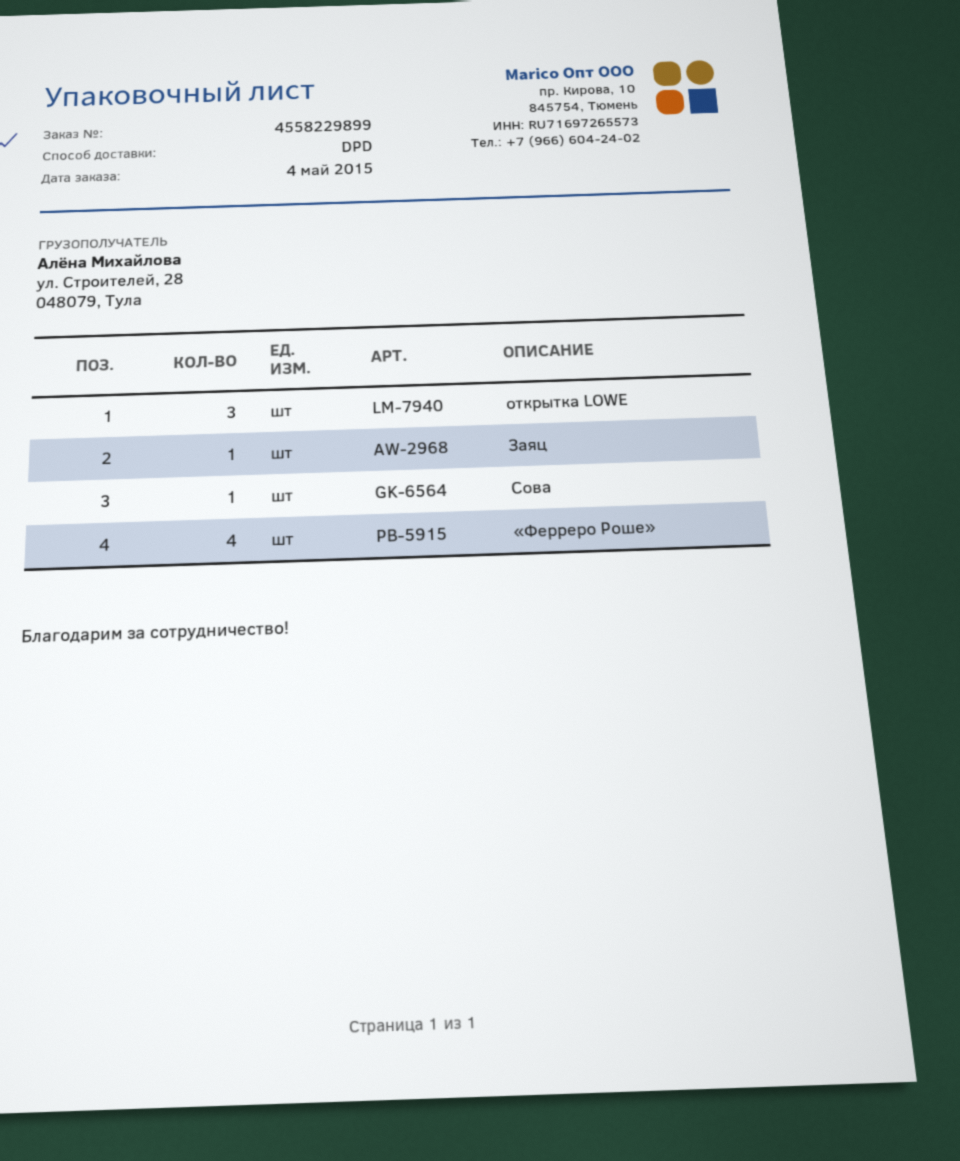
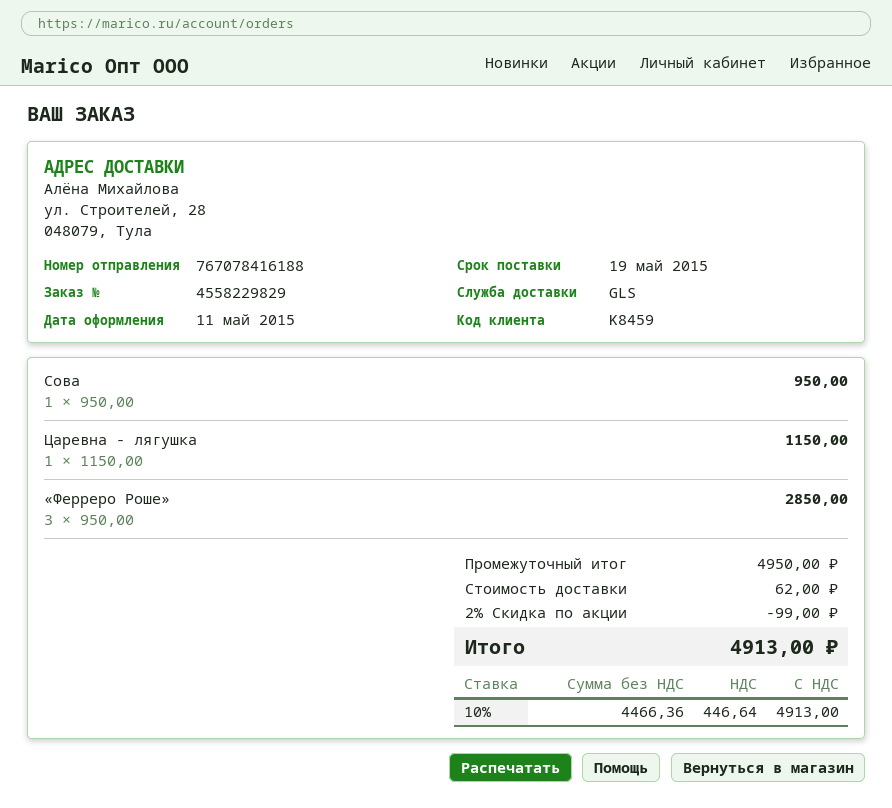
order number: 4558229899 -> 4558229829
order date: 2015-05-04 -> 2015-05-11
shipping method: DPD -> GLS
открытка LOWE: 3 -> none
Заяц: 1 -> none
«Ферреро Роше»: 4 -> 3
Царевна - лягушка: none -> 1

